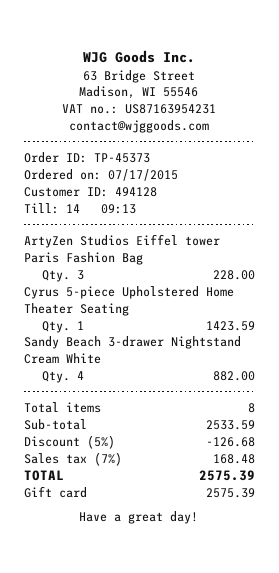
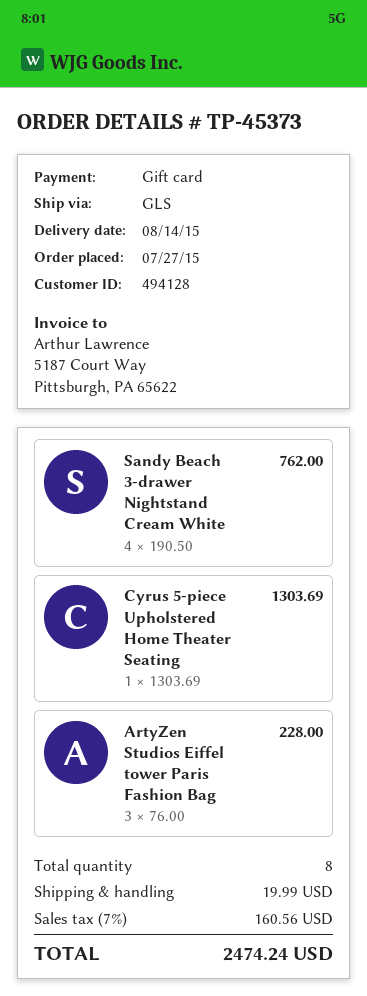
order date: 2015-07-17 -> 2015-07-27
Cyrus 5-piece Upholstered Home Theater Seating: 1 for 1423.59 -> 1 for 1303.69
Sandy Beach 3-drawer Nightstand Cream White: 4 for 882.00 -> 4 for 762.00
discount: 5% = 126.68 -> none
shipping: none -> 19.99
tax: 7% = 168.48 -> 7% = 160.56
total: 2575.39 -> 2474.24

